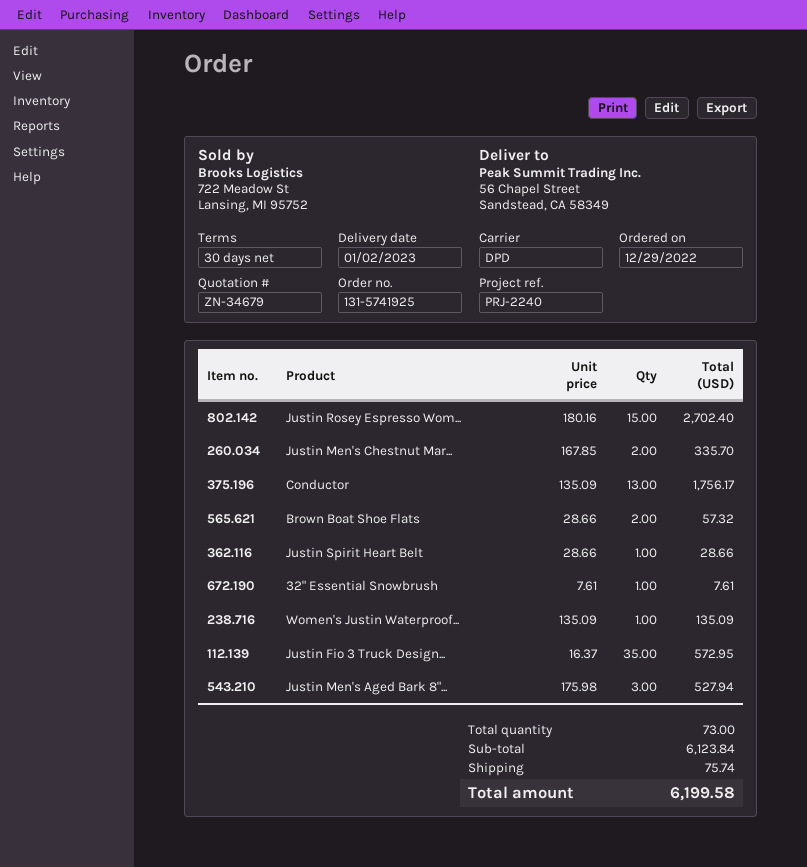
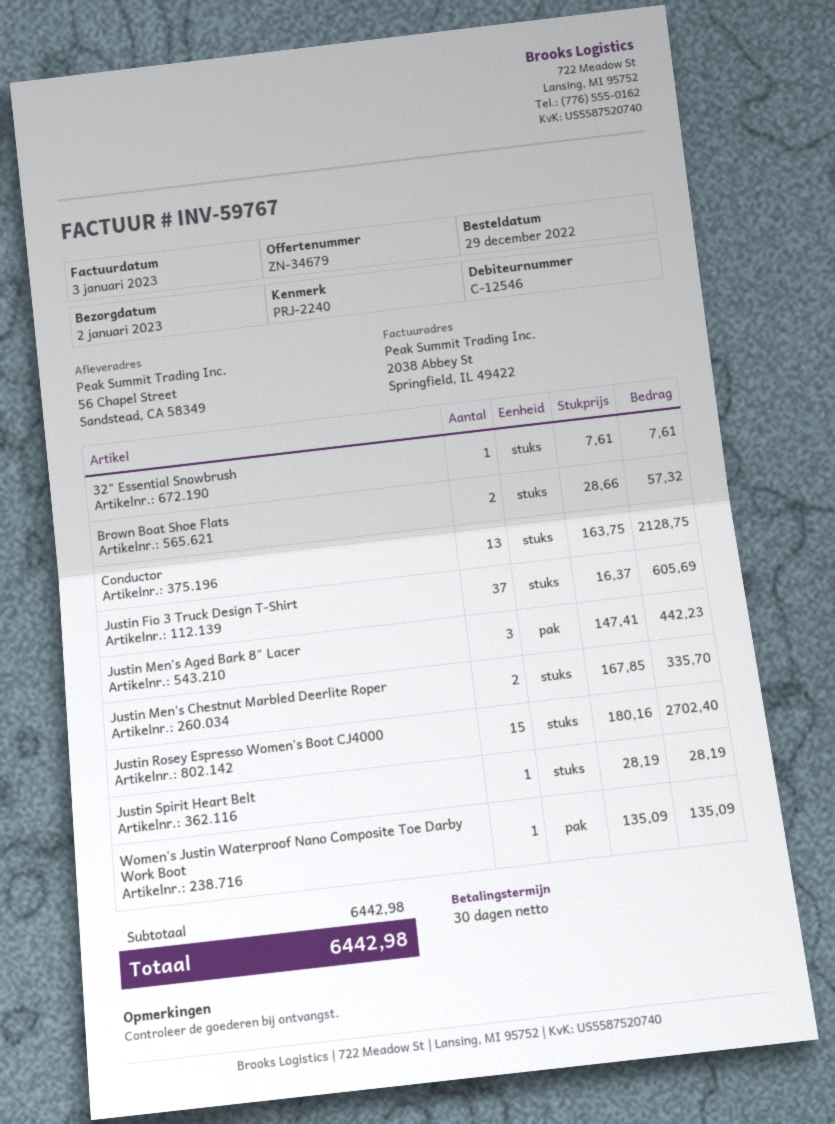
Conductor: 13 x 135.09 = 1756.17 -> 13 x 163.75 = 2128.75
Justin Spirit Heart Belt: 1 x 28.66 = 28.66 -> 1 x 28.19 = 28.19
Justin Fio 3 Truck Design...: 35 x 16.37 = 572.95 -> 37 x 16.37 = 605.69
Justin Men's Aged Bark 8"...: 3 x 175.98 = 527.94 -> 3 x 147.41 = 442.23
subtotal: 6123.84 -> 6442.98
shipping: 75.74 -> none
total: 6199.58 -> 6442.98

